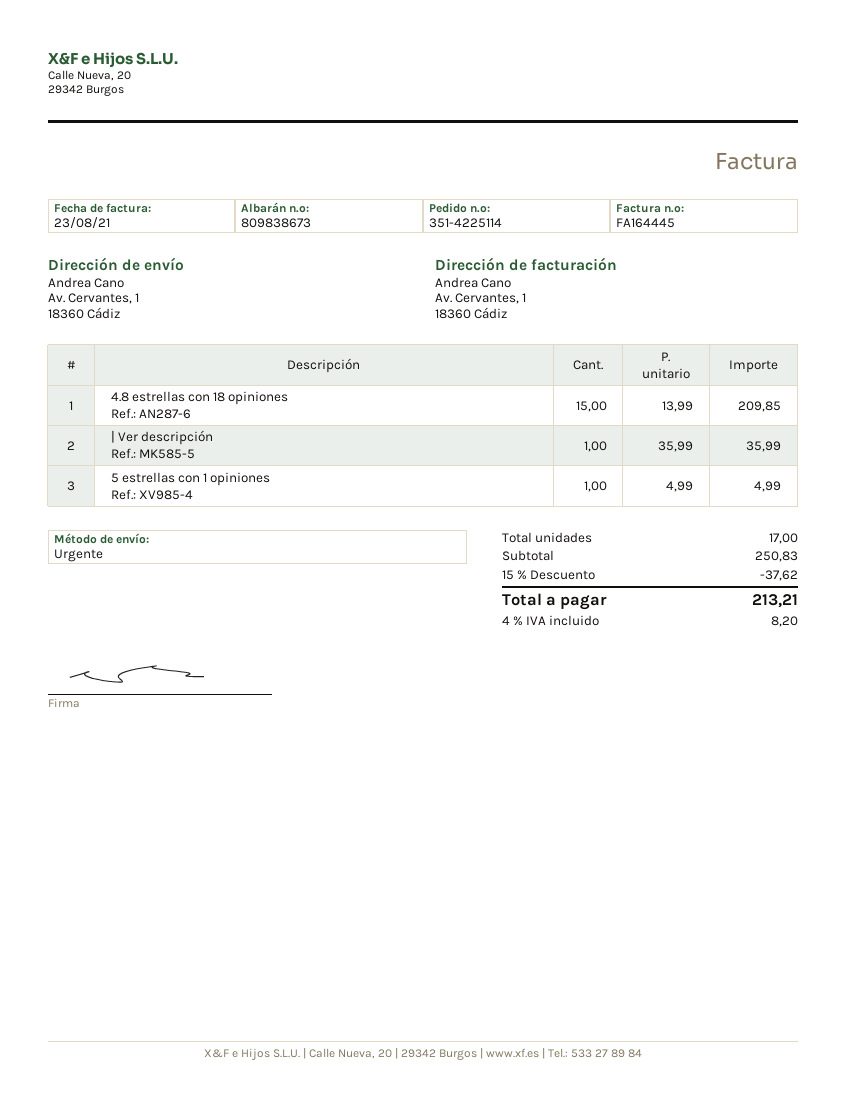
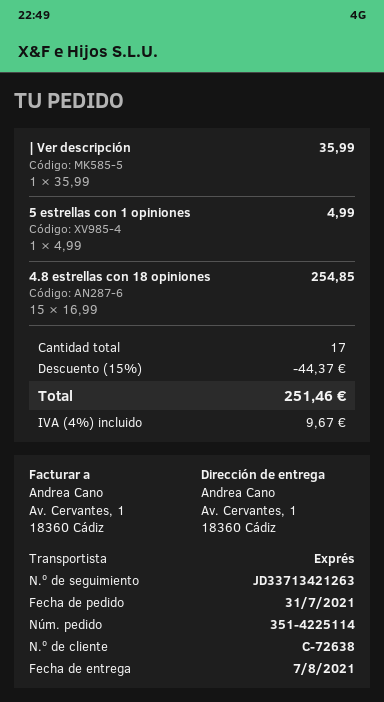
4.8 estrellas con 18 opiniones: 15 x 13.99 = 209.85 -> 15 x 16.99 = 254.85
discount: 15% = 37.62 -> 15% = 44.37
tax: 4% = 8.20 -> 4% = 9.67
total: 213.21 -> 251.46

